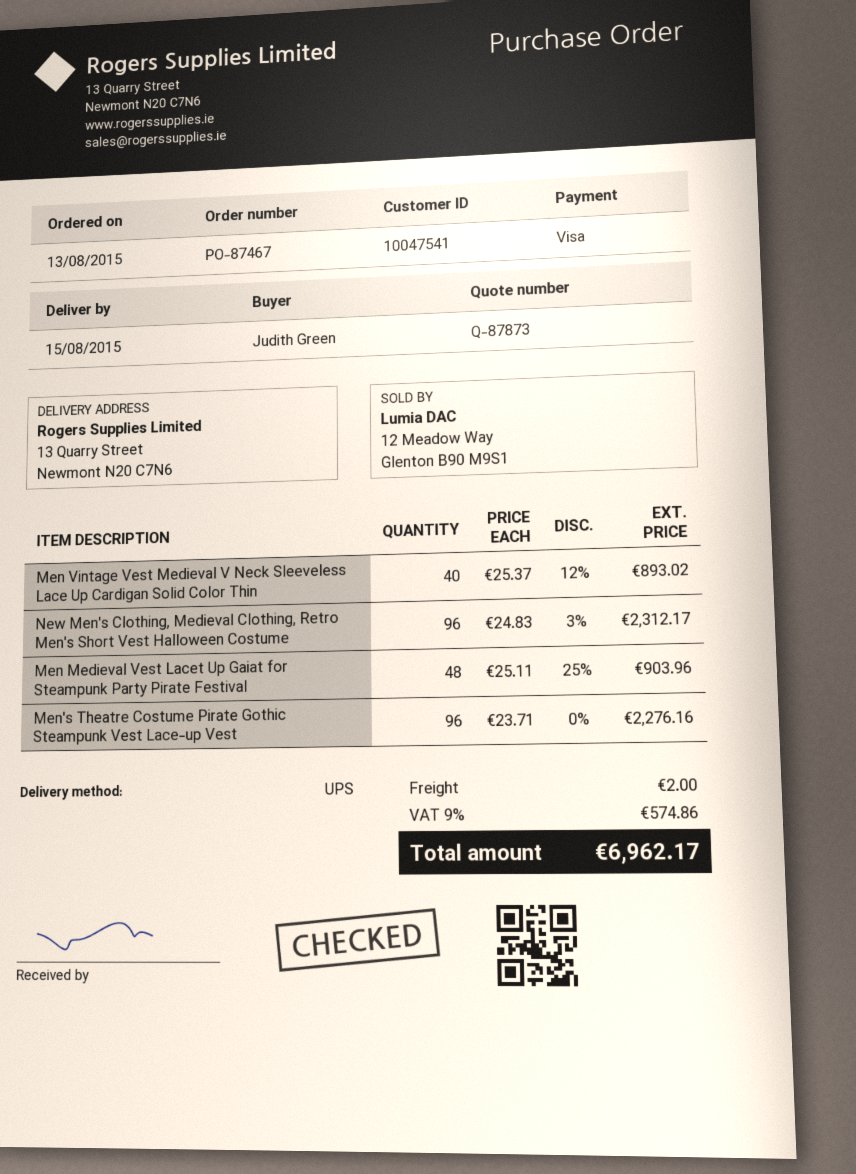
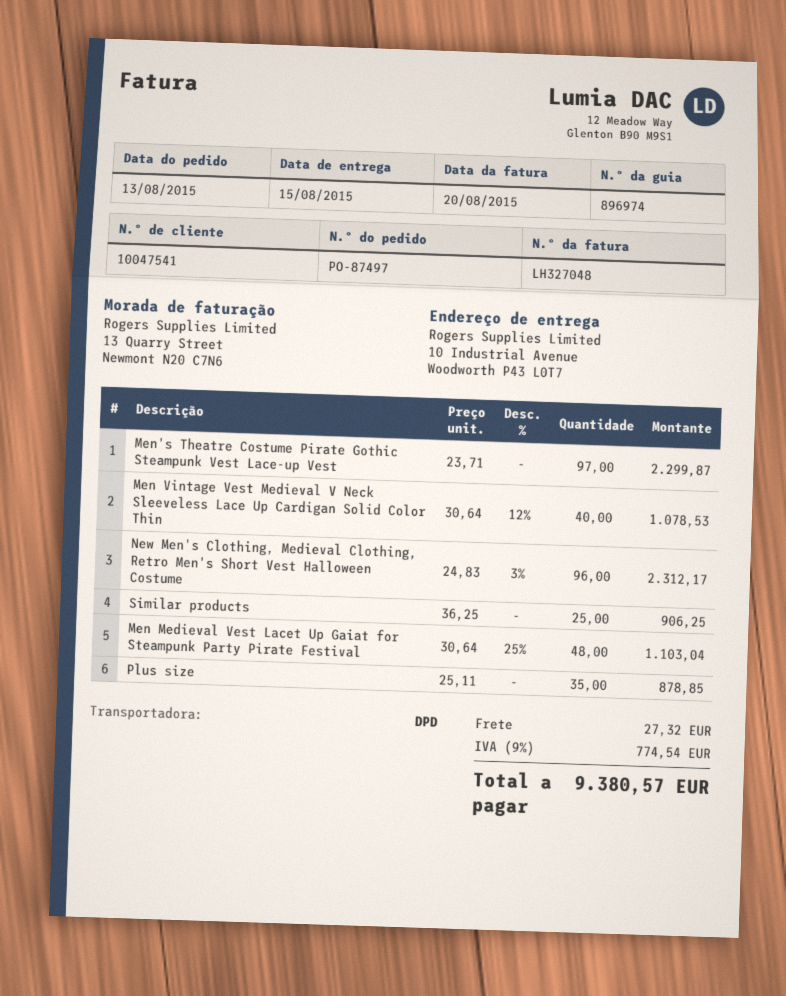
order number: PO-87467 -> PO-87497
shipping method: UPS -> DPD
ship to: 13 Quarry Street, Newmont N20 C7N6 -> 10 Industrial Avenue, Woodworth P43 L0T7
Men Vintage Vest Medieval V Neck Sleeveless Lace Up Cardigan Solid Color Thin: 40 x 25.37 - 12% = 893.02 -> 40 x 30.64 - 12% = 1078.53
Men Medieval Vest Lacet Up Gaiat for Steampunk Party Pirate Festival: 48 x 25.11 - 25% = 903.96 -> 48 x 30.64 - 25% = 1103.04
Men's Theatre Costume Pirate Gothic Steampunk Vest Lace-up Vest: 96 x 23.71 = 2276.16 -> 97 x 23.71 = 2299.87
Similar products: none -> 25 x 36.25 = 906.25
Plus size: none -> 35 x 25.11 = 878.85
shipping: 2.00 -> 27.32
tax: 9% = 574.86 -> 9% = 774.54
total: 6962.17 -> 9380.57

